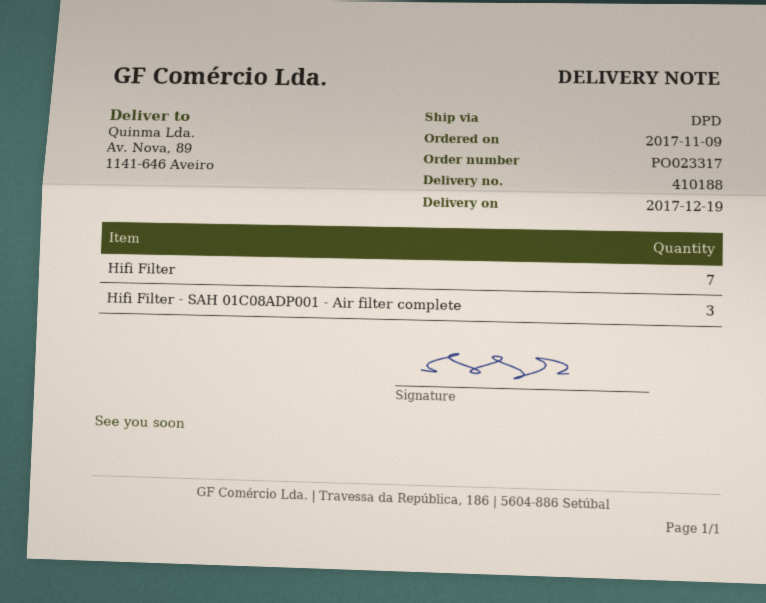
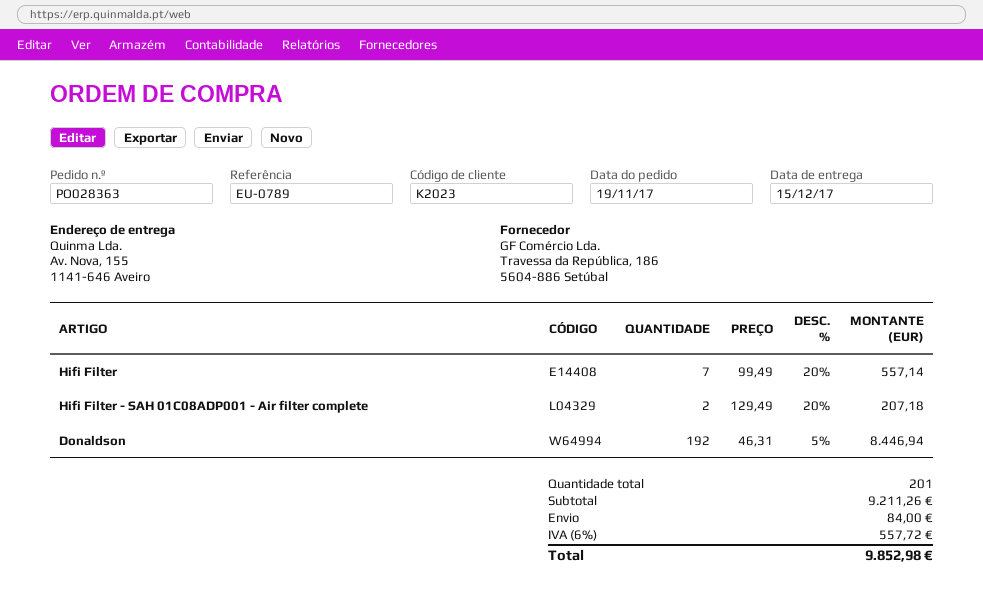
order number: PO023317 -> PO028363
order date: 2017-11-09 -> 2017-11-19
delivery date: 2017-12-19 -> 2017-12-15
ship to: Av. Nova, 89, 1141-646 Aveiro -> Av. Nova, 155, 1141-646 Aveiro
Hifi Filter - SAH 01C08ADP001 - Air filter complete: 3 -> 2
Donaldson: none -> 192

